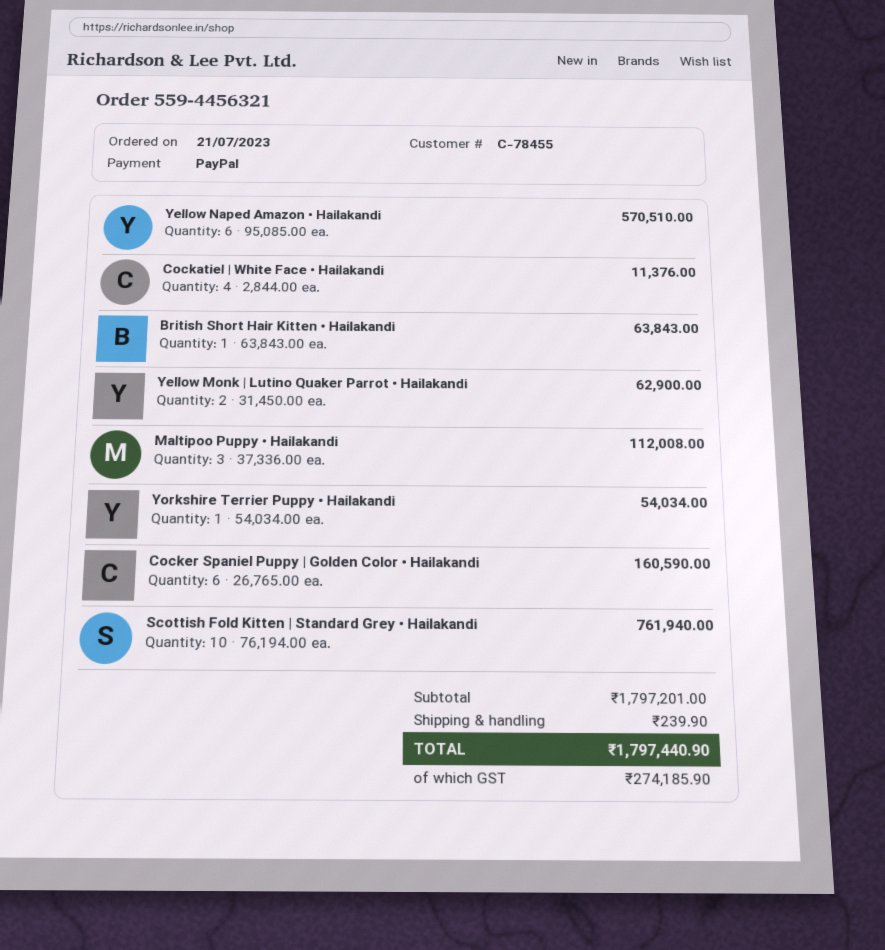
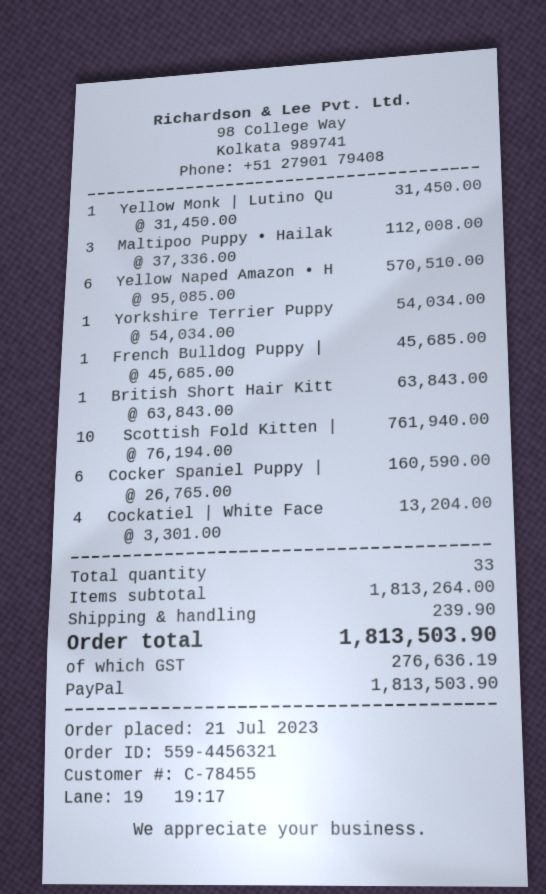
Cockatiel | White Face • Hailakandi: 4 x 2844.00 = 11376.00 -> 4 x 3301.00 = 13204.00
Yellow Monk | Lutino Quaker Parrot • Hailakandi: 2 x 31450.00 = 62900.00 -> 1 x 31450.00 = 31450.00
French Bulldog Puppy |: none -> 1 x 45685.00 = 45685.00
subtotal: 1797201.00 -> 1813264.00
tax: 274185.90 -> 276636.19
total: 1797440.90 -> 1813503.90

